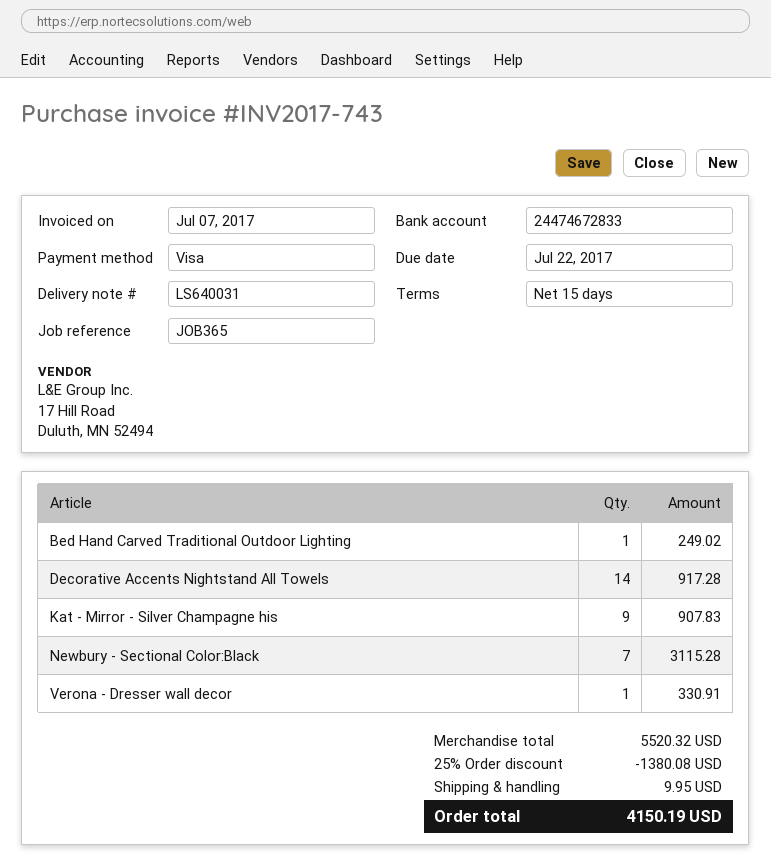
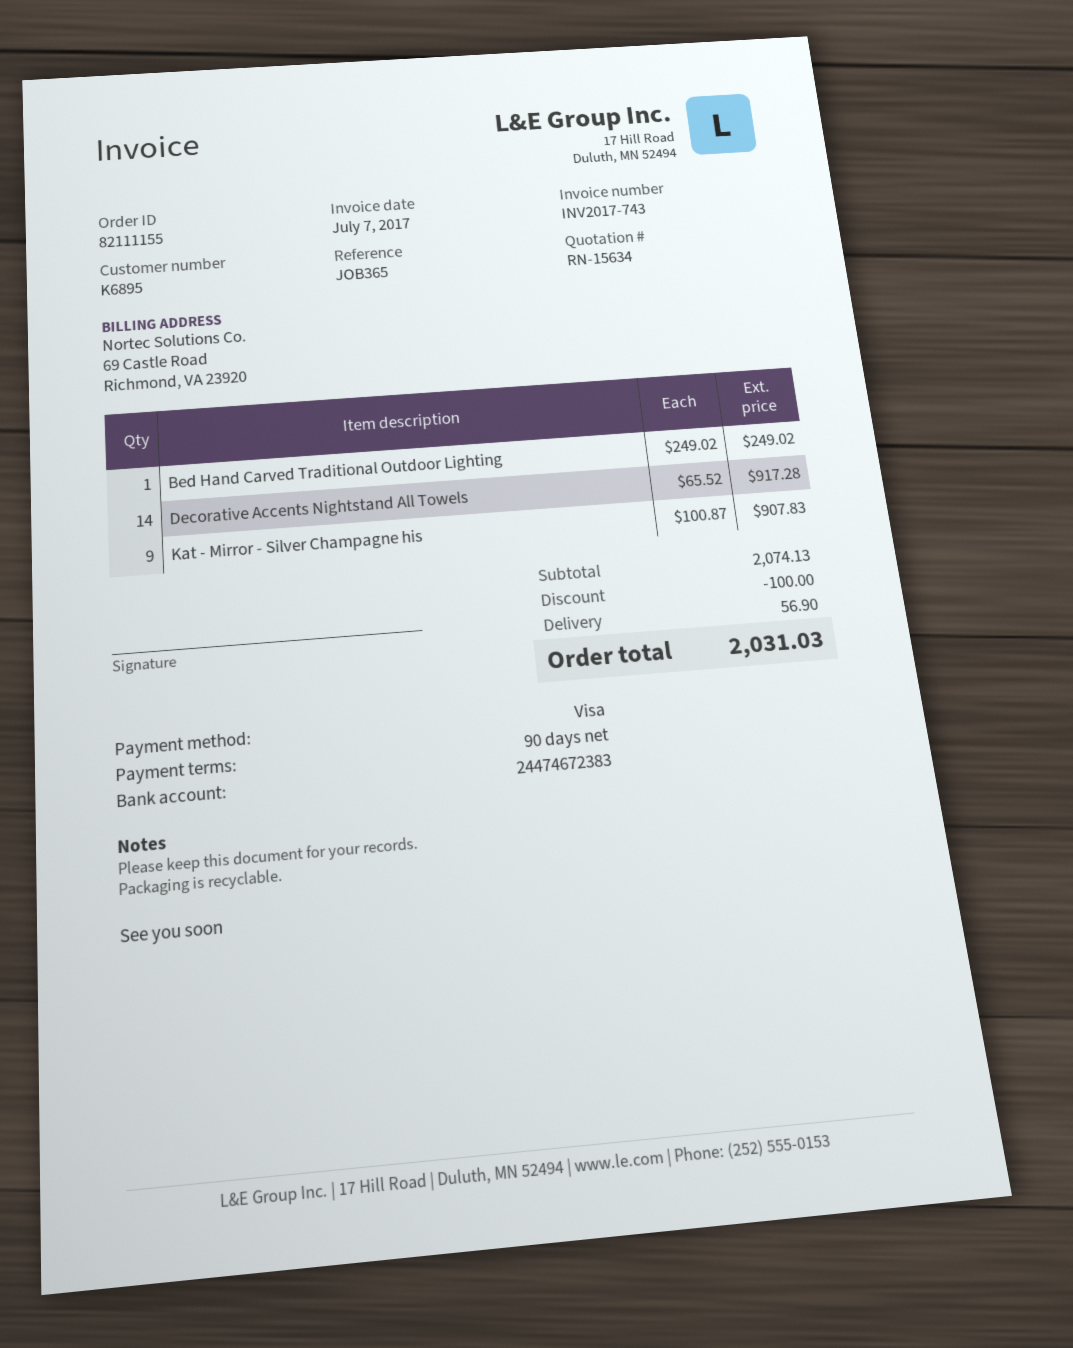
payment terms: 15 days -> 90 days
bank account: 24474672833 -> 24474672383
Newbury - Sectional Color:Black: 7 for 3115.28 -> none
Verona - Dresser wall decor: 1 for 330.91 -> none
subtotal: 5520.32 -> 2074.13
discount: 1380.08 -> 100.00
shipping: 9.95 -> 56.90
total: 4150.19 -> 2031.03

